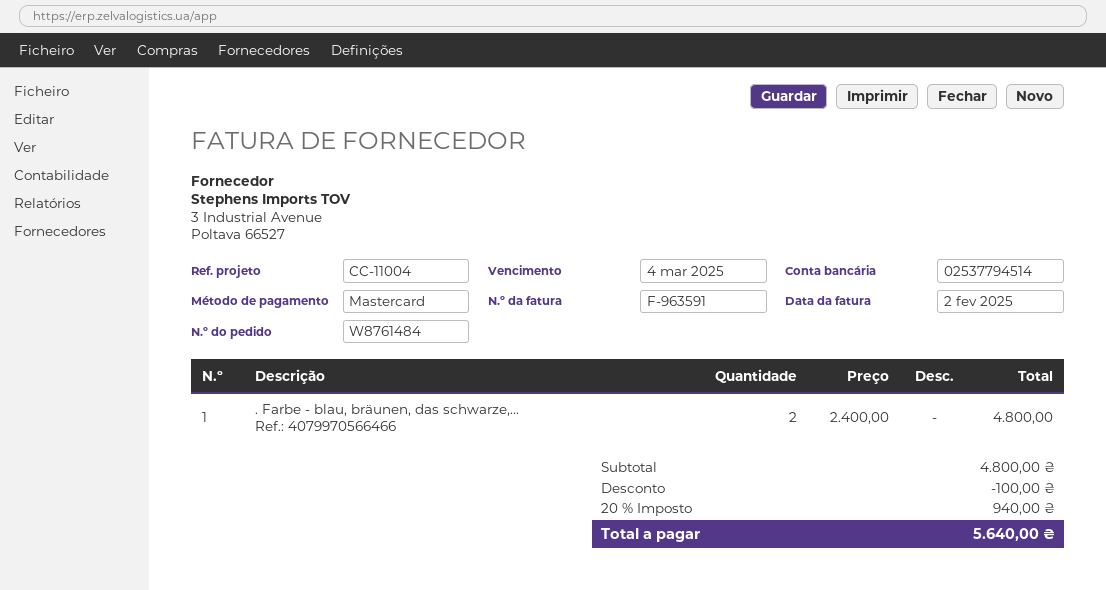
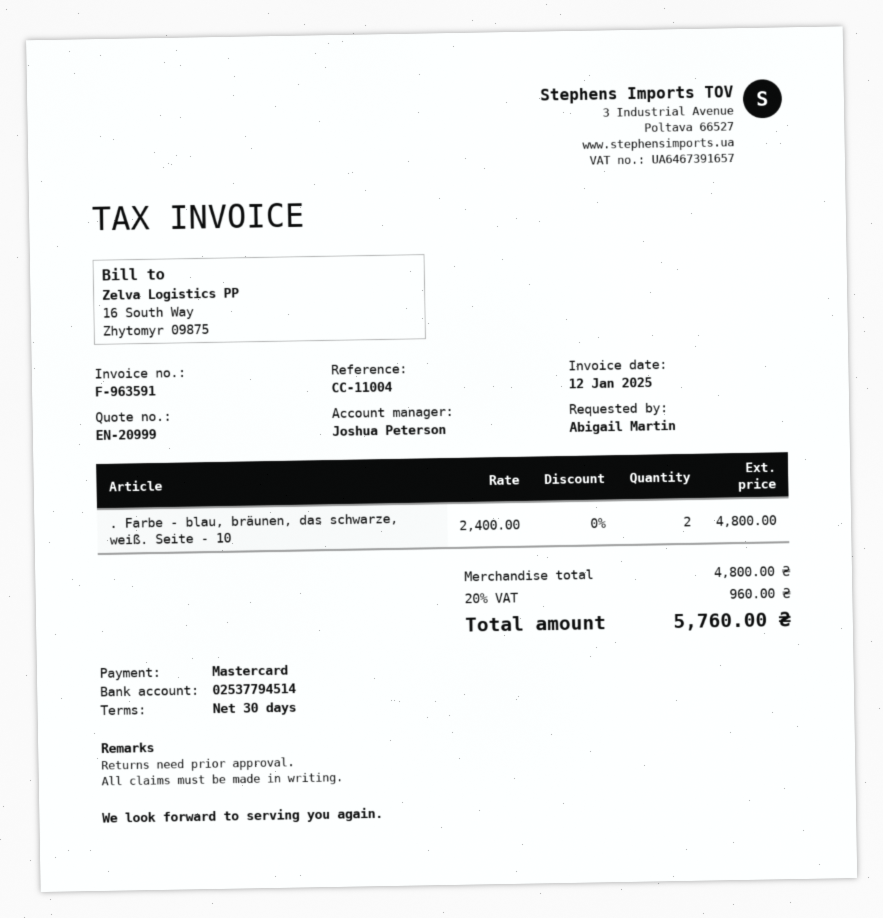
invoice date: 2025-02-02 -> 2025-01-12
discount: 100.00 -> none
tax: 20% = 940.00 -> 20% = 960.00
total: 5640.00 -> 5760.00

